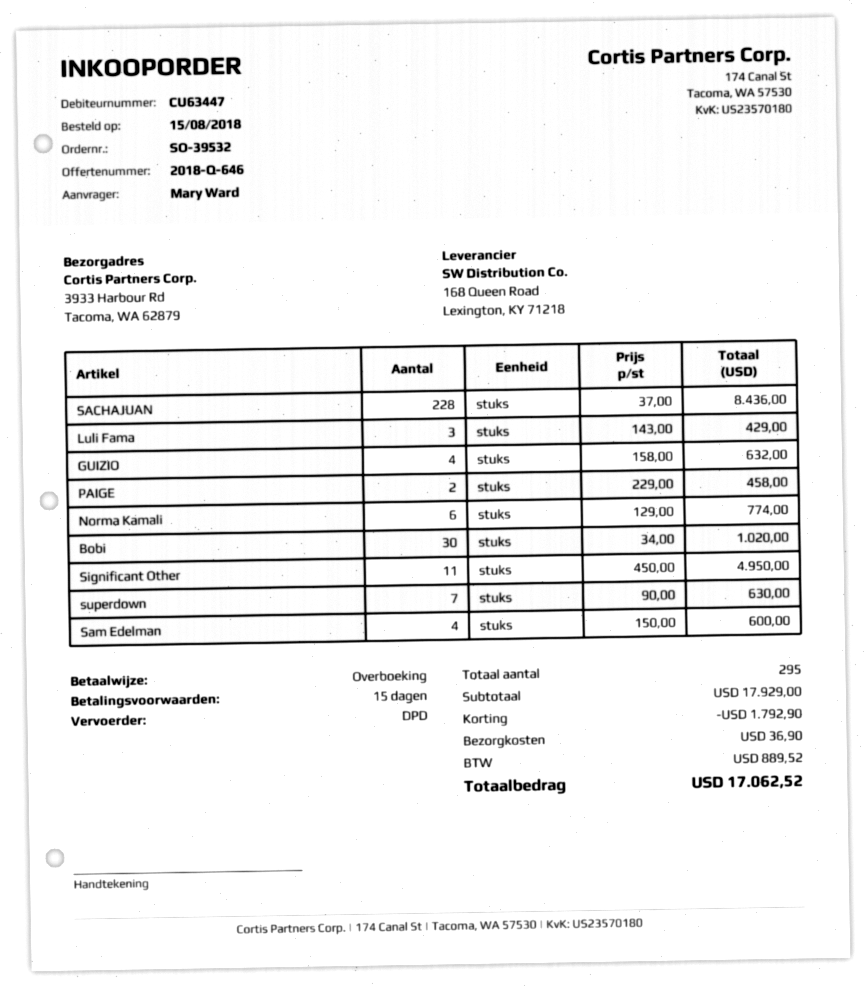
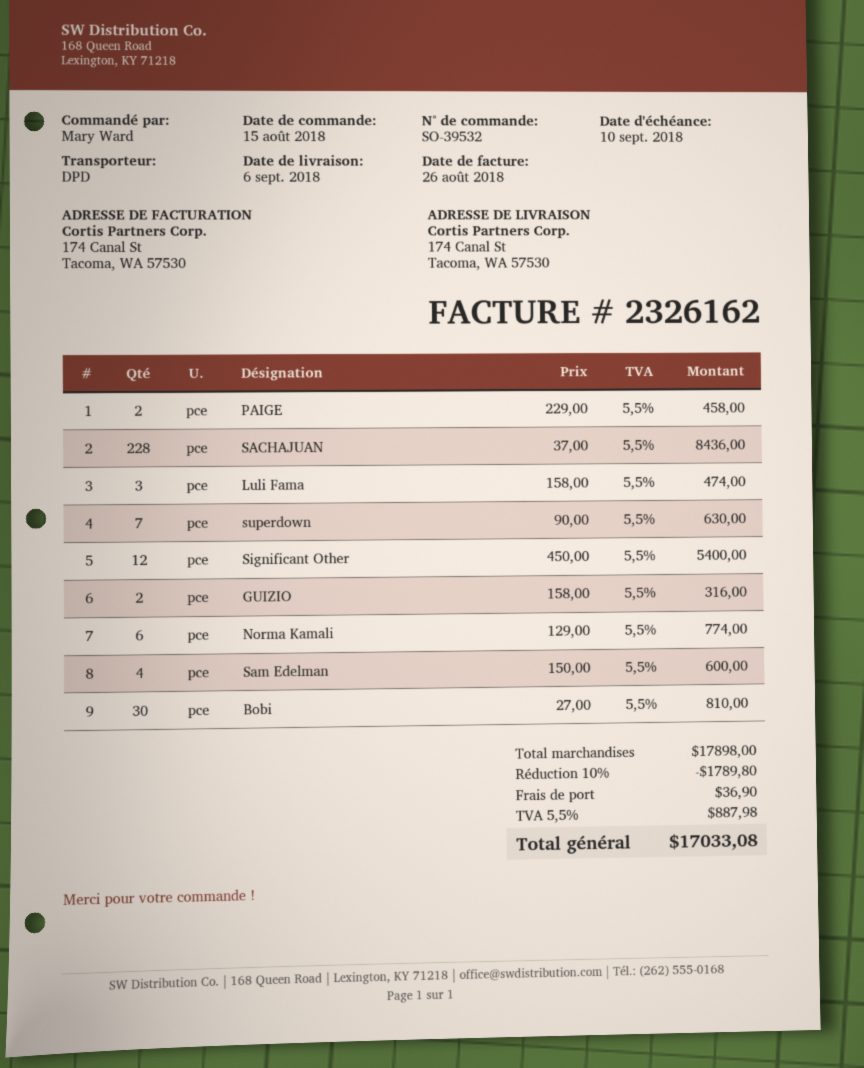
ship to: 3933 Harbour Rd, Tacoma, WA 62879 -> 174 Canal St, Tacoma, WA 57530
Luli Fama: 3 x 143.00 = 429.00 -> 3 x 158.00 = 474.00
GUIZIO: 4 x 158.00 = 632.00 -> 2 x 158.00 = 316.00
Bobi: 30 x 34.00 = 1020.00 -> 30 x 27.00 = 810.00
Significant Other: 11 x 450.00 = 4950.00 -> 12 x 450.00 = 5400.00
subtotal: 17929.00 -> 17898.00
discount: 1792.90 -> 1789.80
tax: 889.52 -> 887.98
total: 17062.52 -> 17033.08

